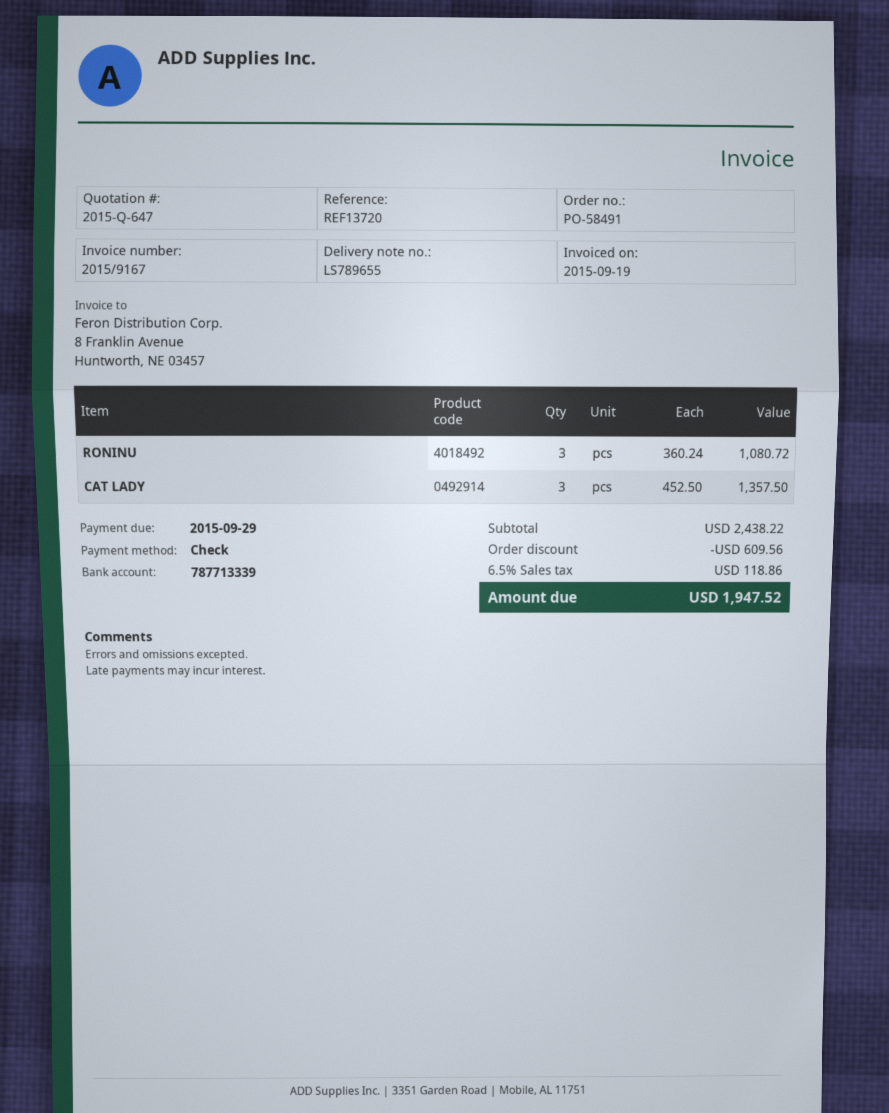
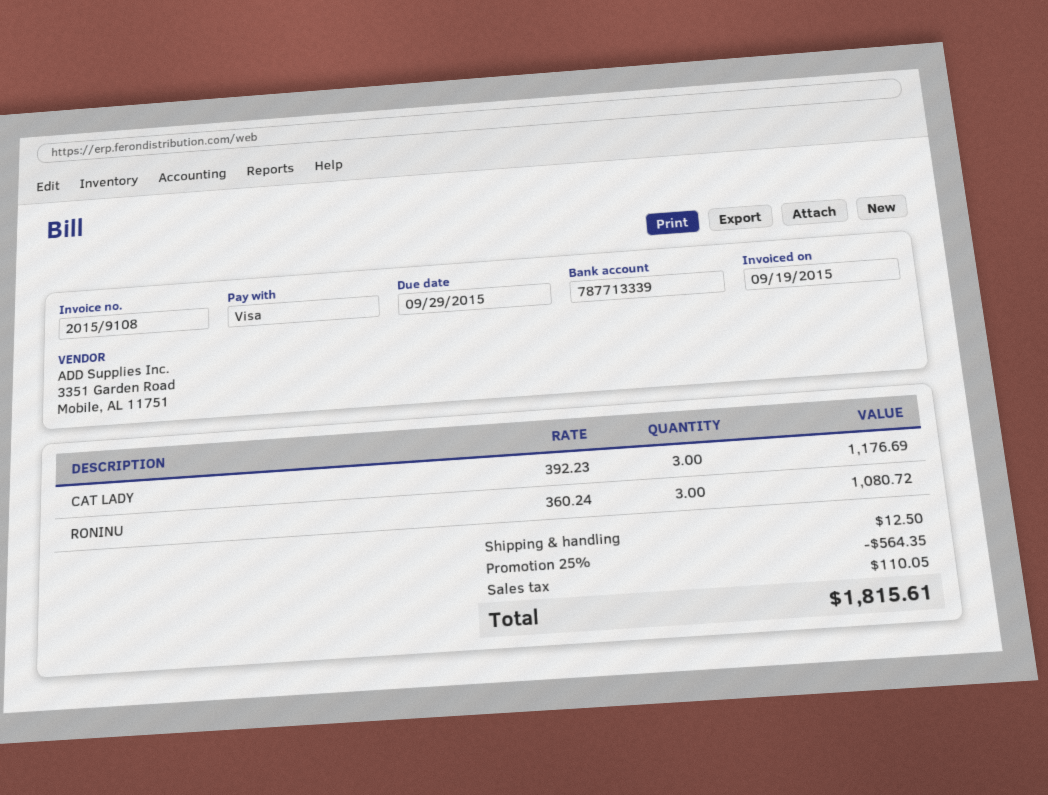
invoice number: 2015/9167 -> 2015/9108
payment method: cheque -> Visa
CAT LADY: 3 x 452.50 = 1357.50 -> 3 x 392.23 = 1176.69
discount: 609.56 -> 564.35
shipping: none -> 12.50
tax: 118.86 -> 110.05
total: 1947.52 -> 1815.61

